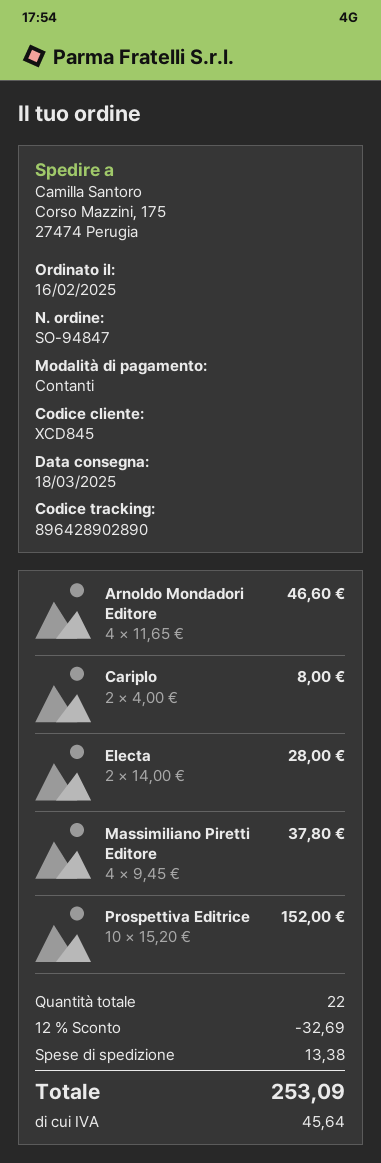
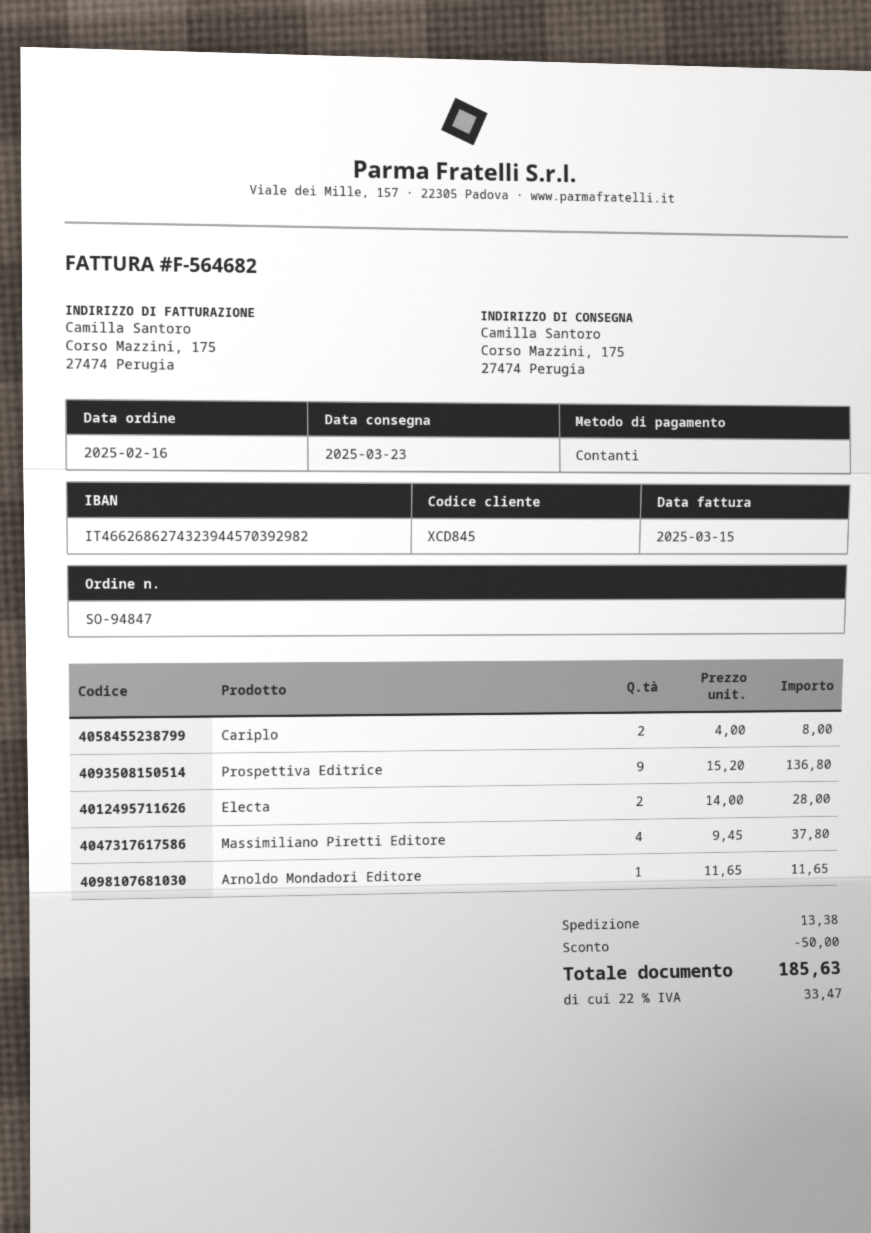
delivery date: 2025-03-18 -> 2025-03-23
Arnoldo Mondadori Editore: 4 x 11.65 = 46.60 -> 1 x 11.65 = 11.65
Prospettiva Editrice: 10 x 15.20 = 152.00 -> 9 x 15.20 = 136.80
discount: 32.69 -> 50.00
tax: 45.64 -> 33.47
total: 253.09 -> 185.63

